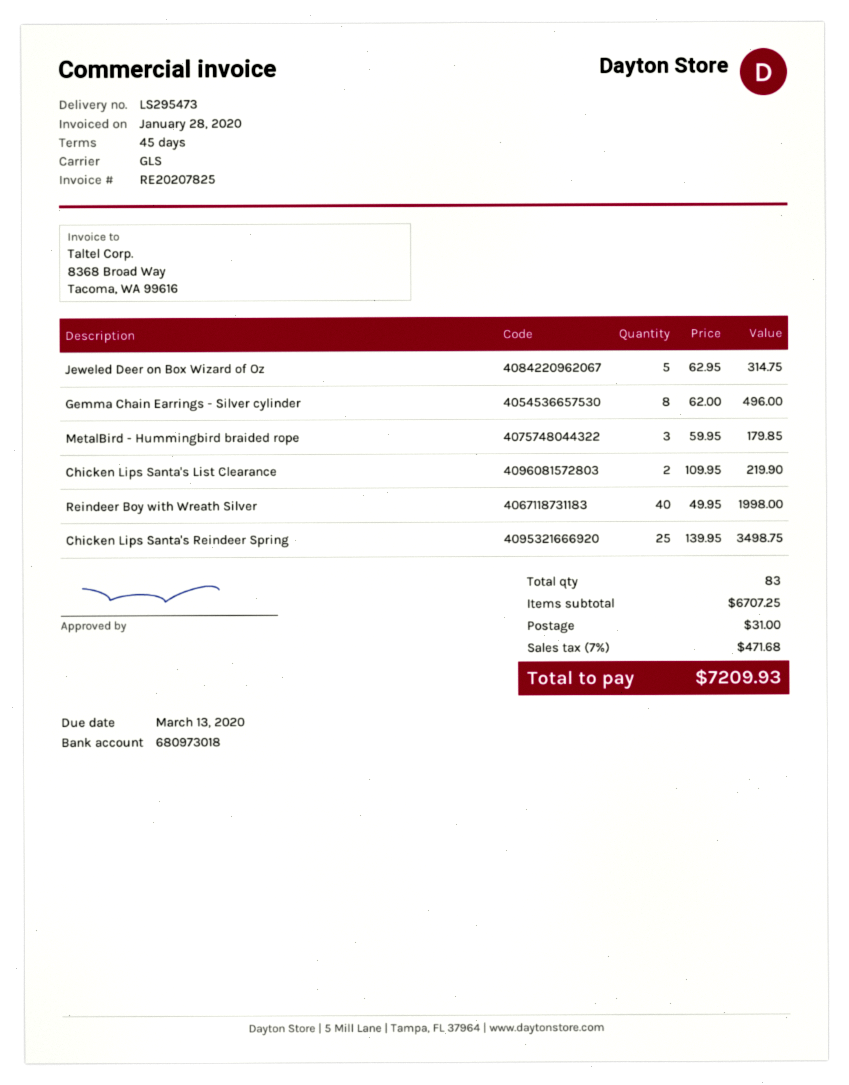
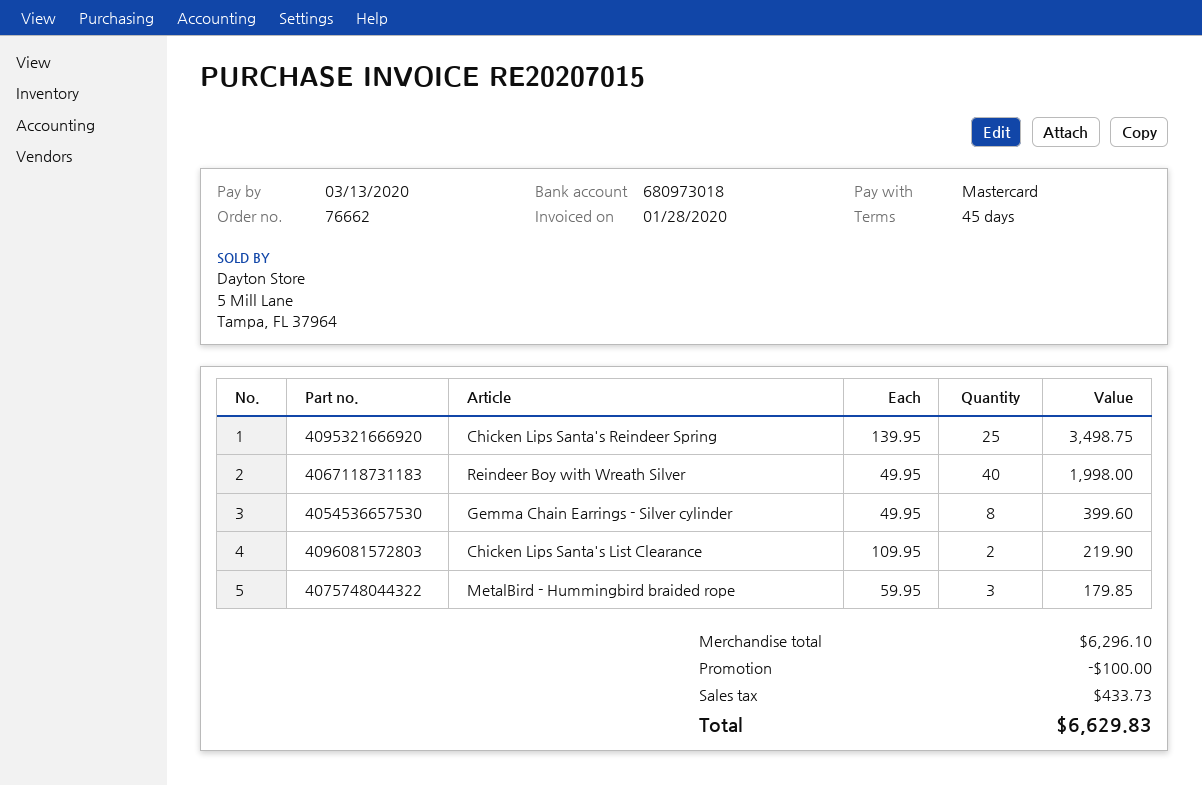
invoice number: RE20207825 -> RE20207015
Jeweled Deer on Box Wizard of Oz: 5 x 62.95 = 314.75 -> none
Gemma Chain Earrings - Silver cylinder: 8 x 62.00 = 496.00 -> 8 x 49.95 = 399.60
subtotal: 6707.25 -> 6296.10
discount: none -> 100.00
shipping: 31.00 -> none
tax: 471.68 -> 433.73
total: 7209.93 -> 6629.83

